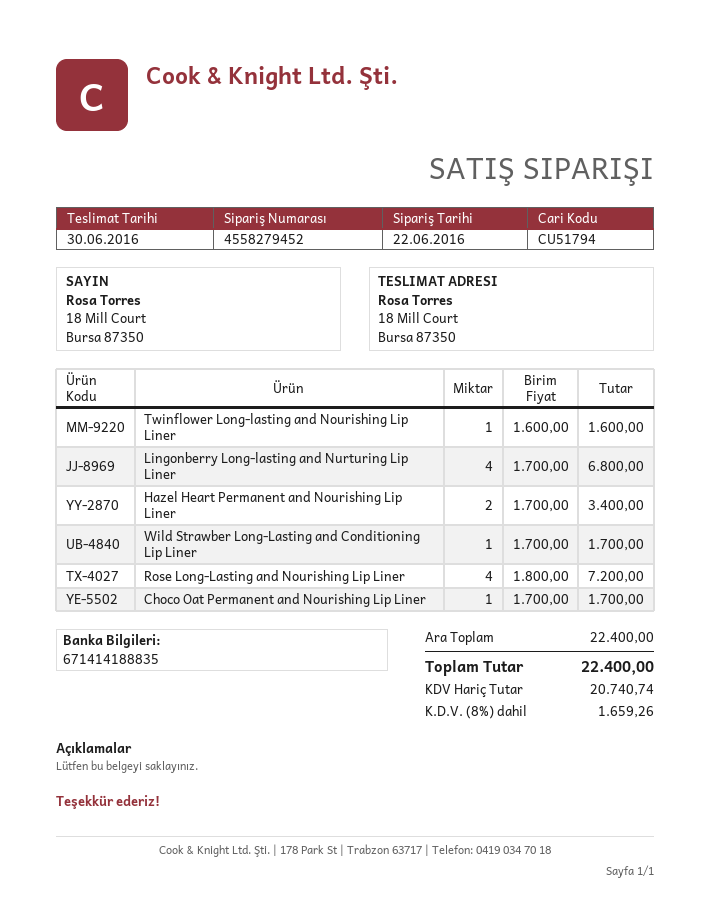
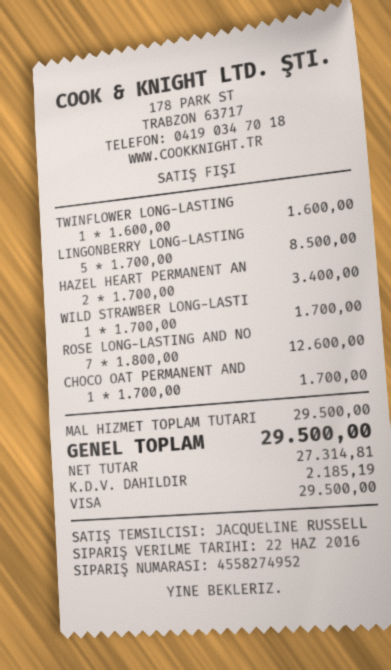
order number: 4558279452 -> 4558274952
Lingonberry Long-lasting and Nurturing Lip Liner: 4 x 1700.00 = 6800.00 -> 5 x 1700.00 = 8500.00
Rose Long-Lasting and Nourishing Lip Liner: 4 x 1800.00 = 7200.00 -> 7 x 1800.00 = 12600.00
subtotal: 22400.00 -> 29500.00
net: 20740.74 -> 27314.81
tax: 1659.26 -> 2185.19
total: 22400.00 -> 29500.00

